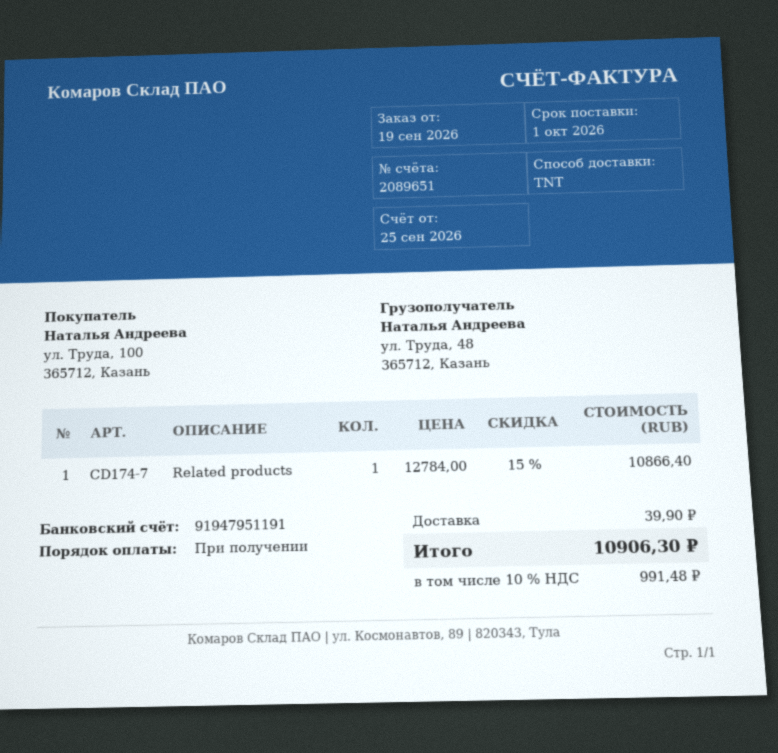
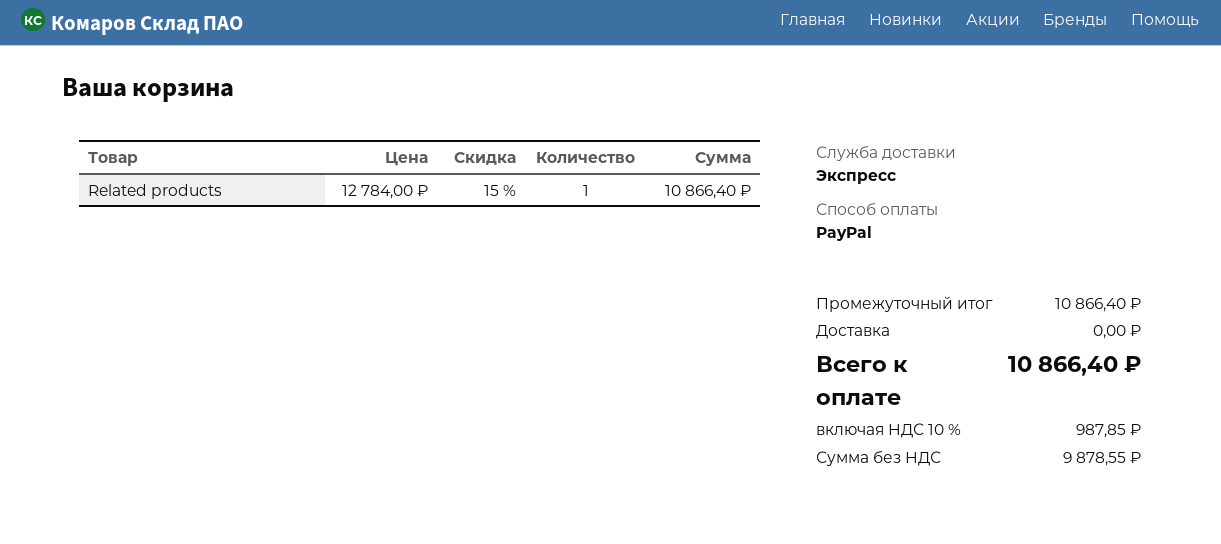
shipping method: TNT -> express
shipping: 39.90 -> 0.00
tax: 10% = 991.48 -> 10% = 987.85
total: 10906.30 -> 10866.40

